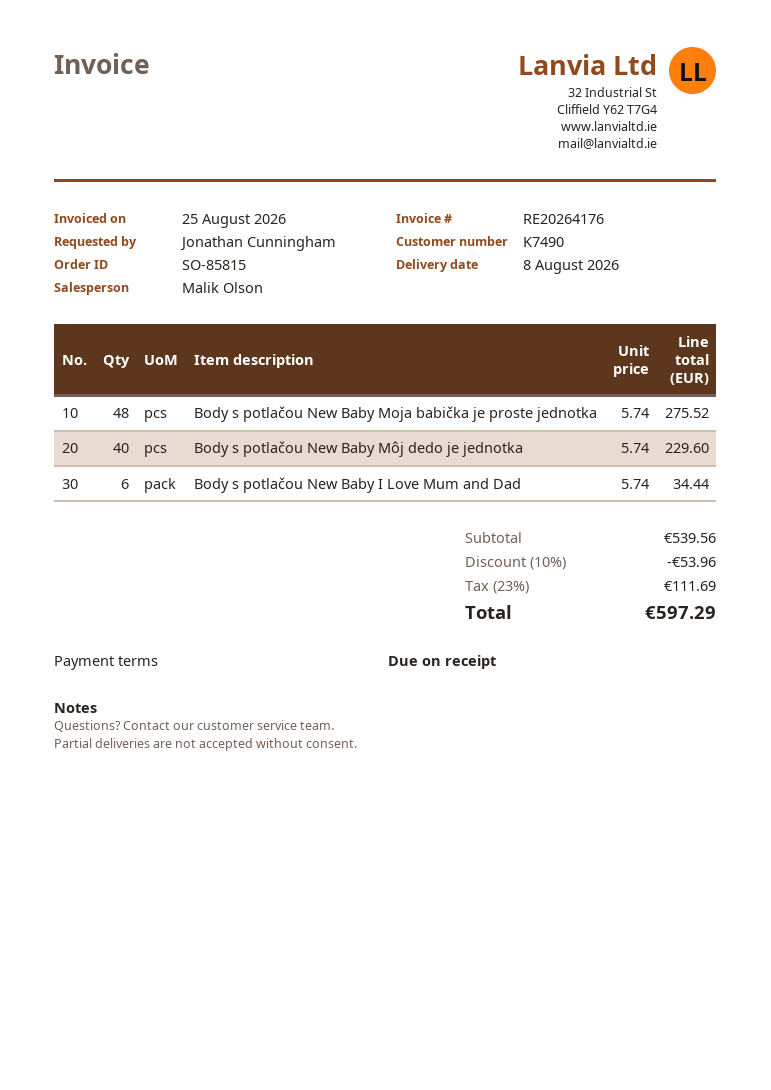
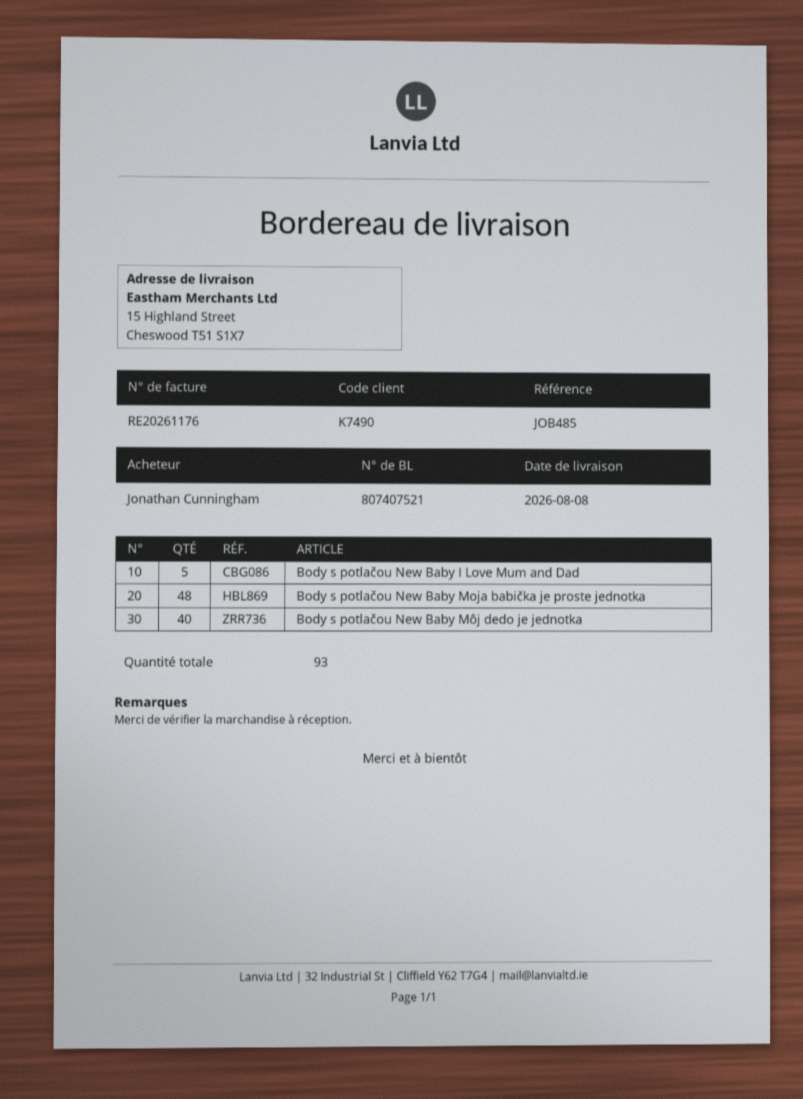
invoice number: RE20264176 -> RE20261176
Body s potlačou New Baby I Love Mum and Dad: 6 -> 5

